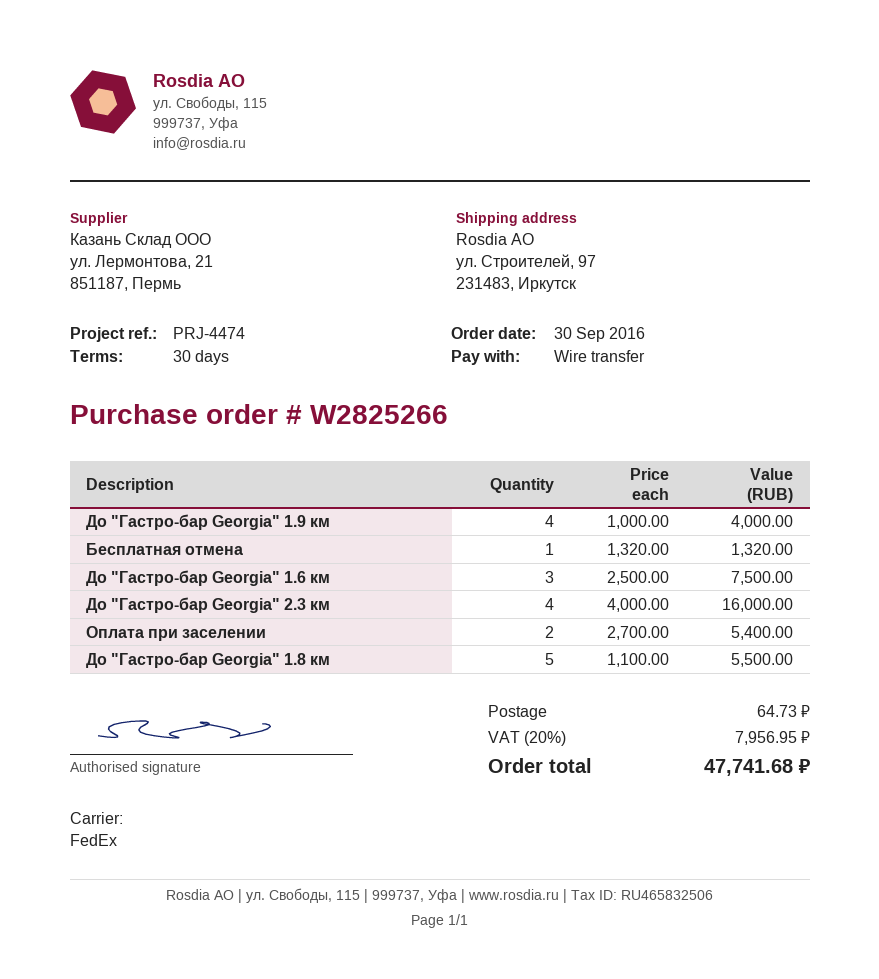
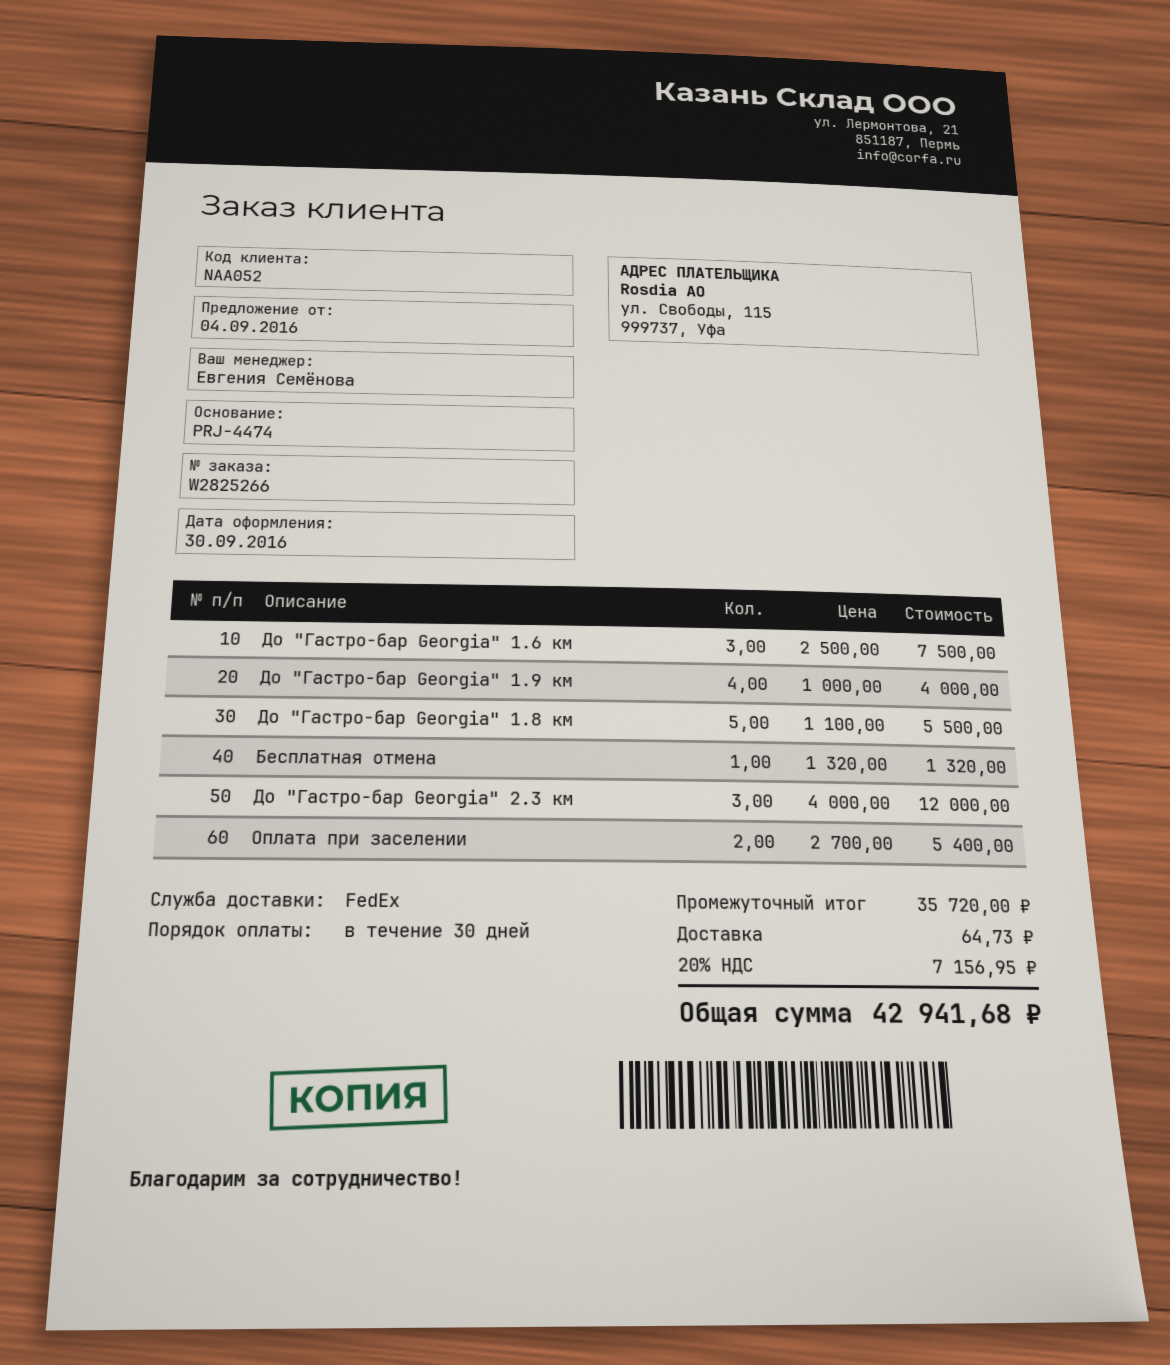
До "Гастро-бар Georgia" 2.3 км: 4 x 4000.00 = 16000.00 -> 3 x 4000.00 = 12000.00
tax: 20% = 7956.95 -> 20% = 7156.95
total: 47741.68 -> 42941.68

